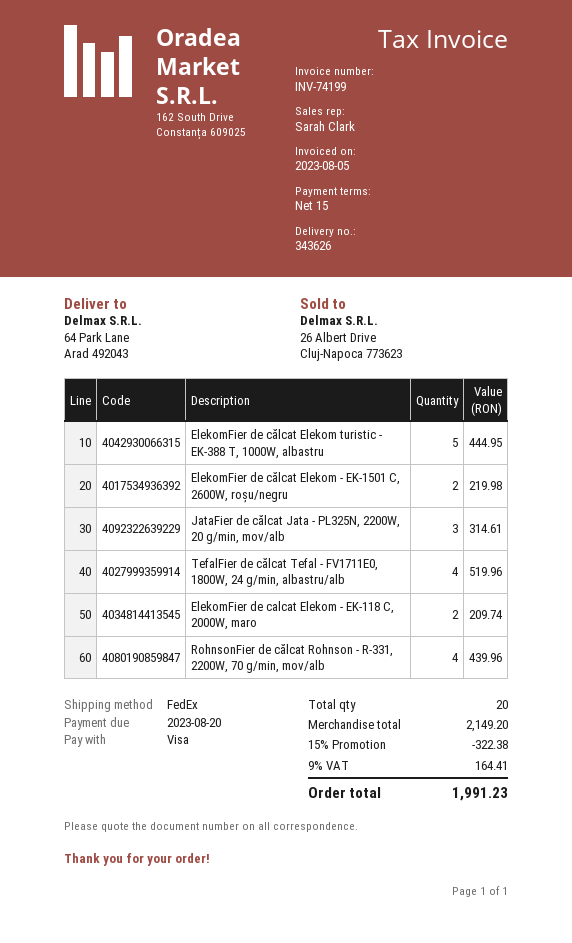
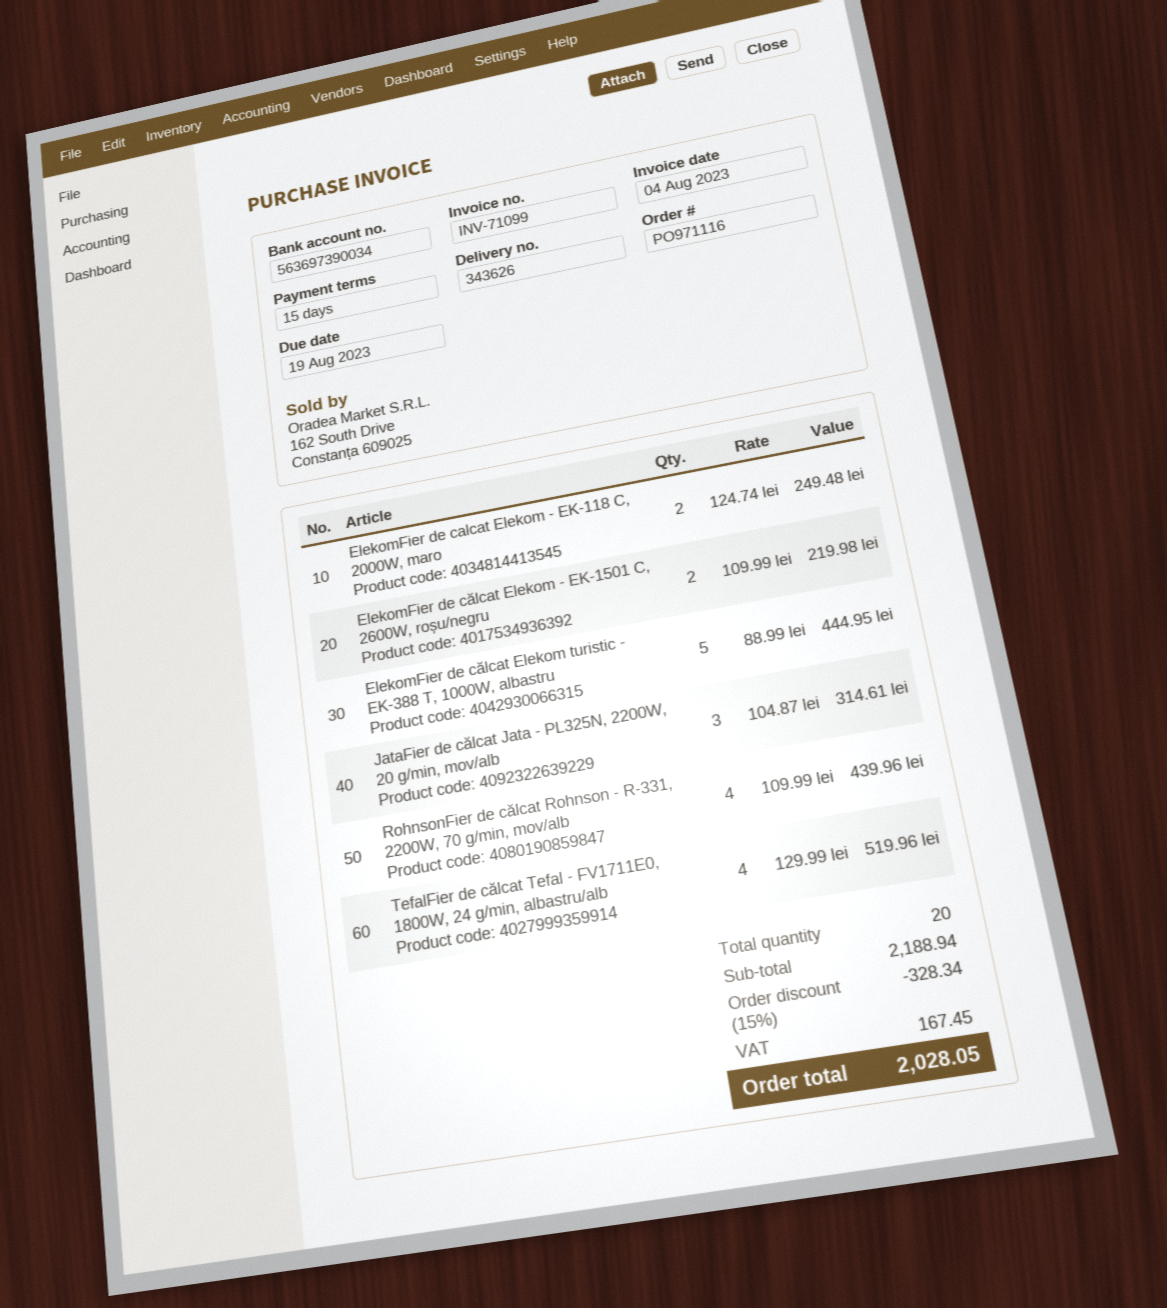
invoice number: INV-74199 -> INV-71099
invoice date: 2023-08-05 -> 2023-08-04
due date: 2023-08-20 -> 2023-08-19
ElekomFier de calcat Elekom - EK-118 C, 2000W, maro: 2 for 209.74 -> 2 for 249.48
subtotal: 2149.20 -> 2188.94
discount: 15% = 322.38 -> 15% = 328.34
tax: 164.41 -> 167.45
total: 1991.23 -> 2028.05

